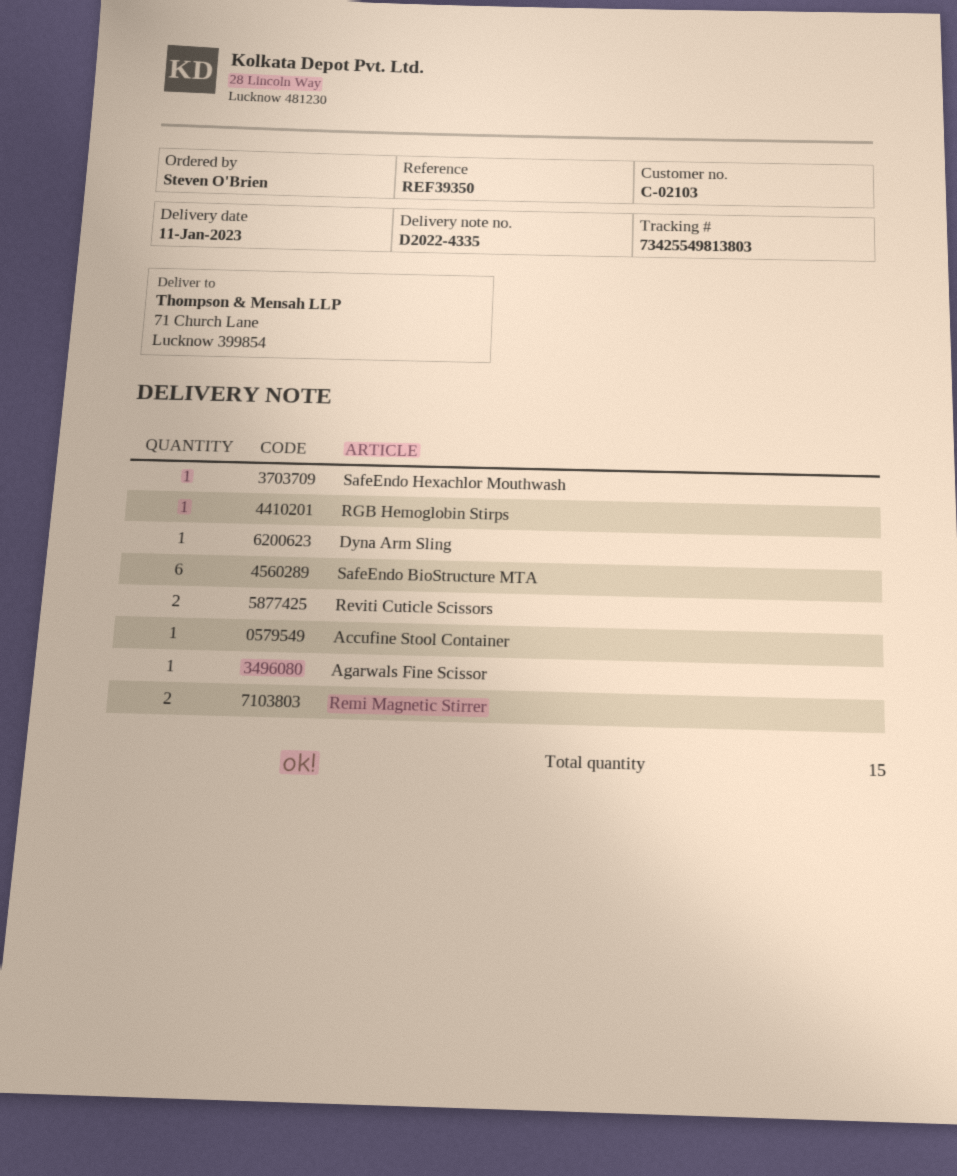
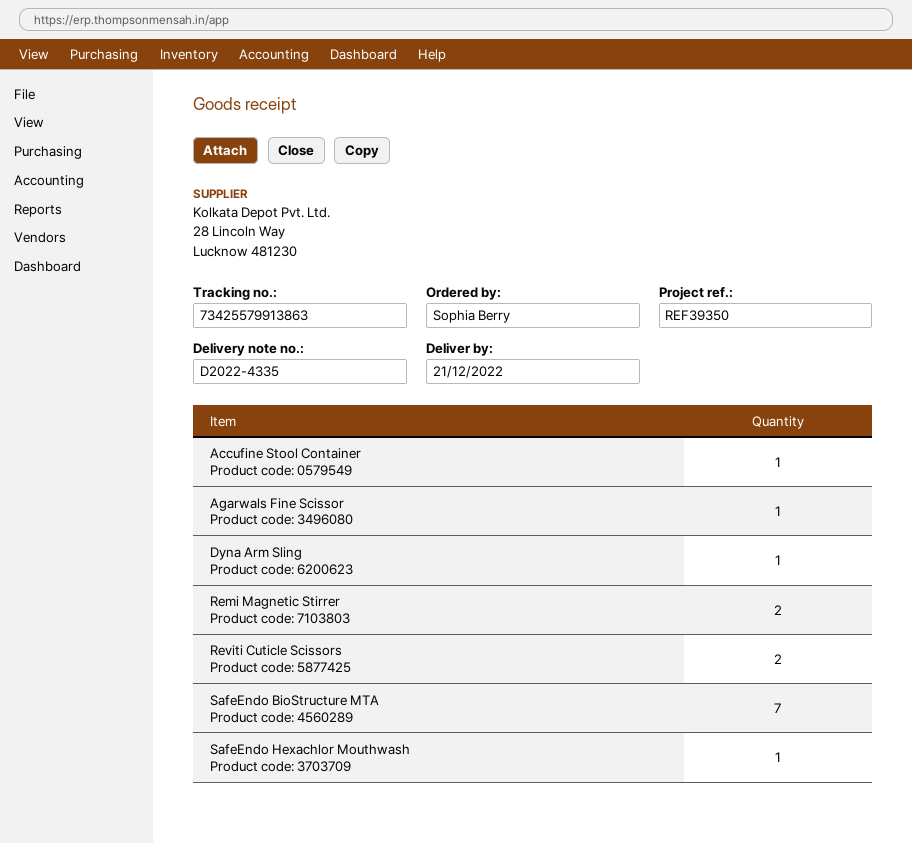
delivery date: 2023-01-11 -> 2022-12-21
ordered by: Steven O'Brien -> Sophia Berry
tracking number: 73425549813803 -> 73425579913863
RGB Hemoglobin Stirps: 1 -> none
SafeEndo BioStructure MTA: 6 -> 7

